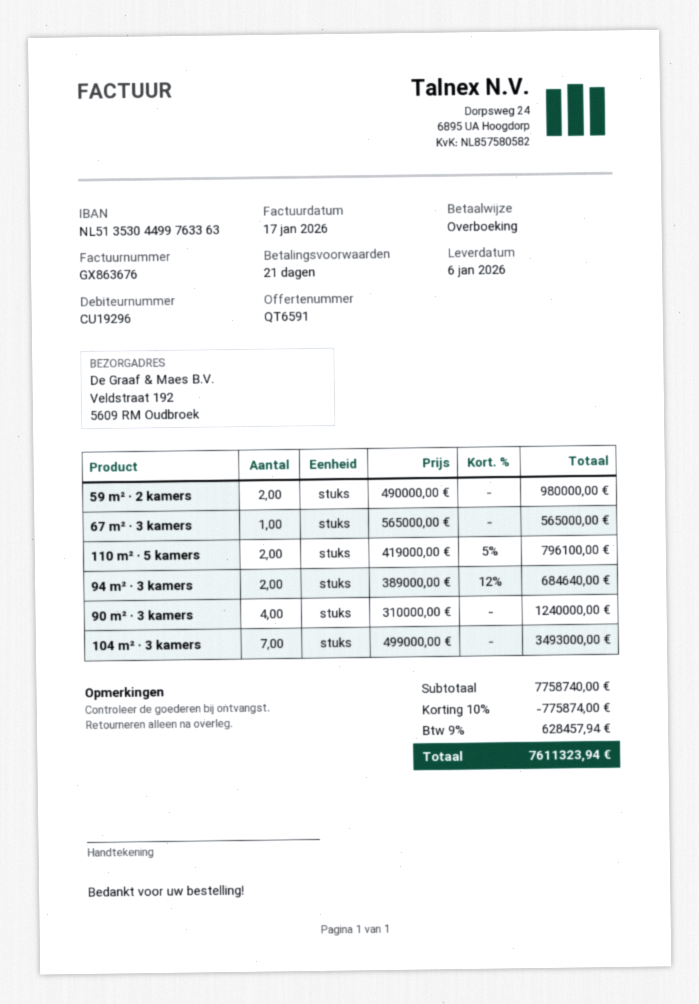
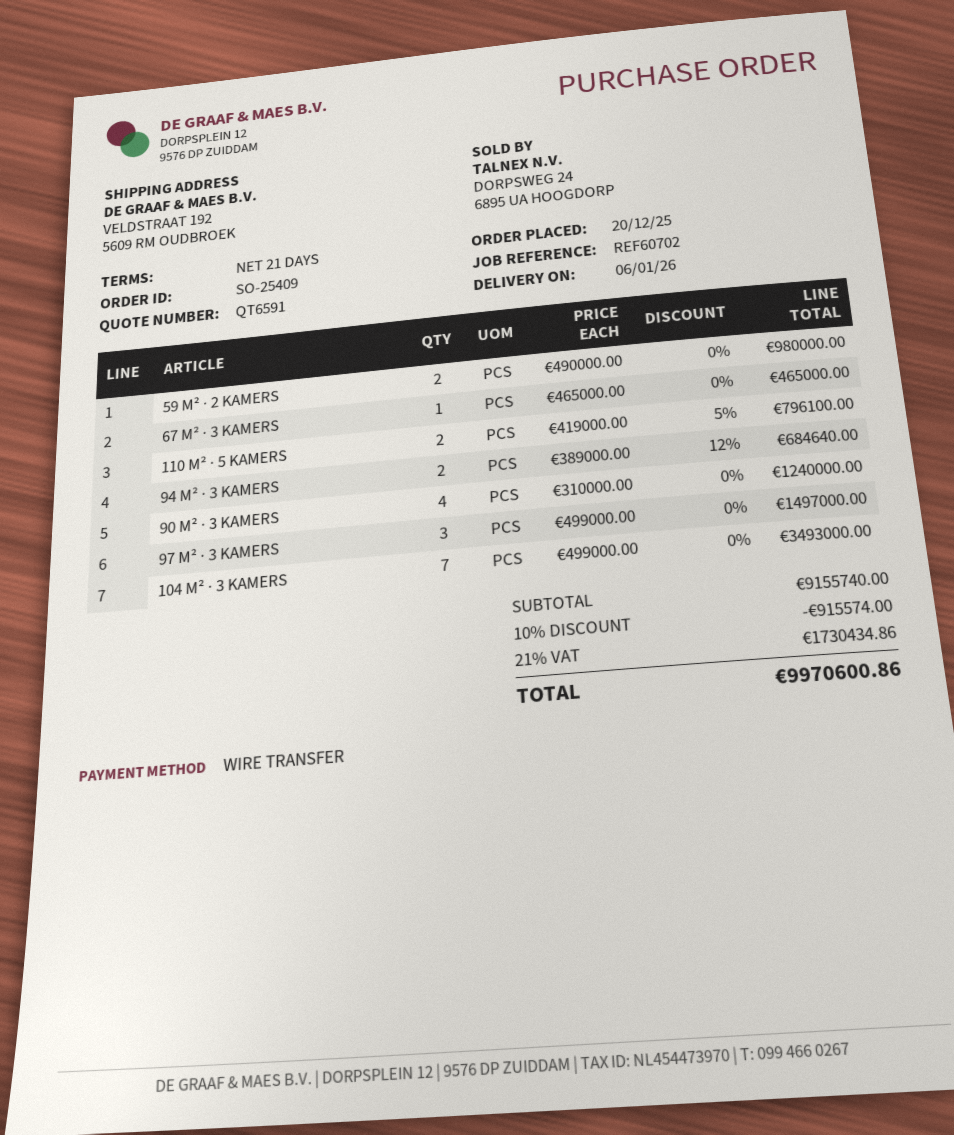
67 m² · 3 kamers: 1 x 565000.00 = 565000.00 -> 1 x 465000.00 = 465000.00
97 M² · 3 KAMERS: none -> 3 x 499000.00 = 1497000.00
subtotal: 7758740.00 -> 9155740.00
discount: 10% = 775874.00 -> 10% = 915574.00
tax: 9% = 628457.94 -> 21% = 1730434.86
total: 7611323.94 -> 9970600.86

